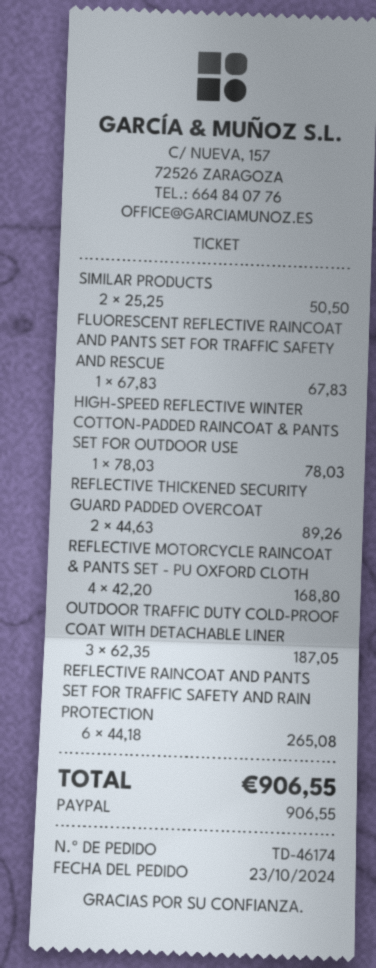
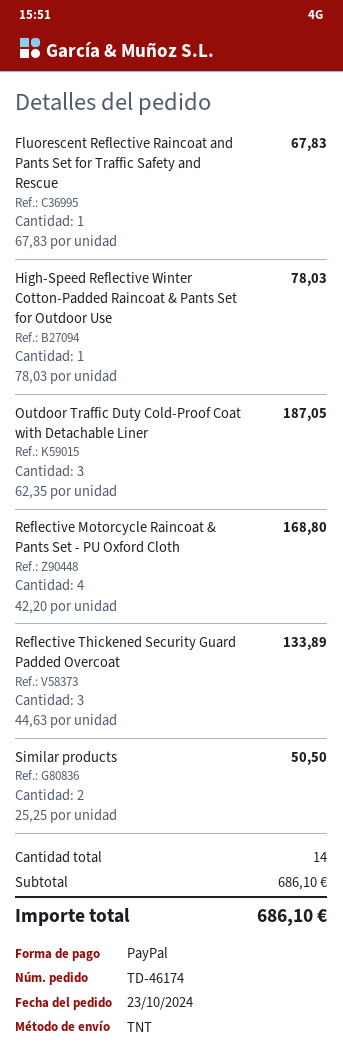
REFLECTIVE THICKENED SECURITY GUARD PADDED OVERCOAT: 2 x 44.63 = 89.26 -> 3 x 44.63 = 133.89
REFLECTIVE RAINCOAT AND PANTS SET FOR TRAFFIC SAFETY AND RAIN PROTECTION: 6 x 44.18 = 265.08 -> none
total: 906.55 -> 686.10

